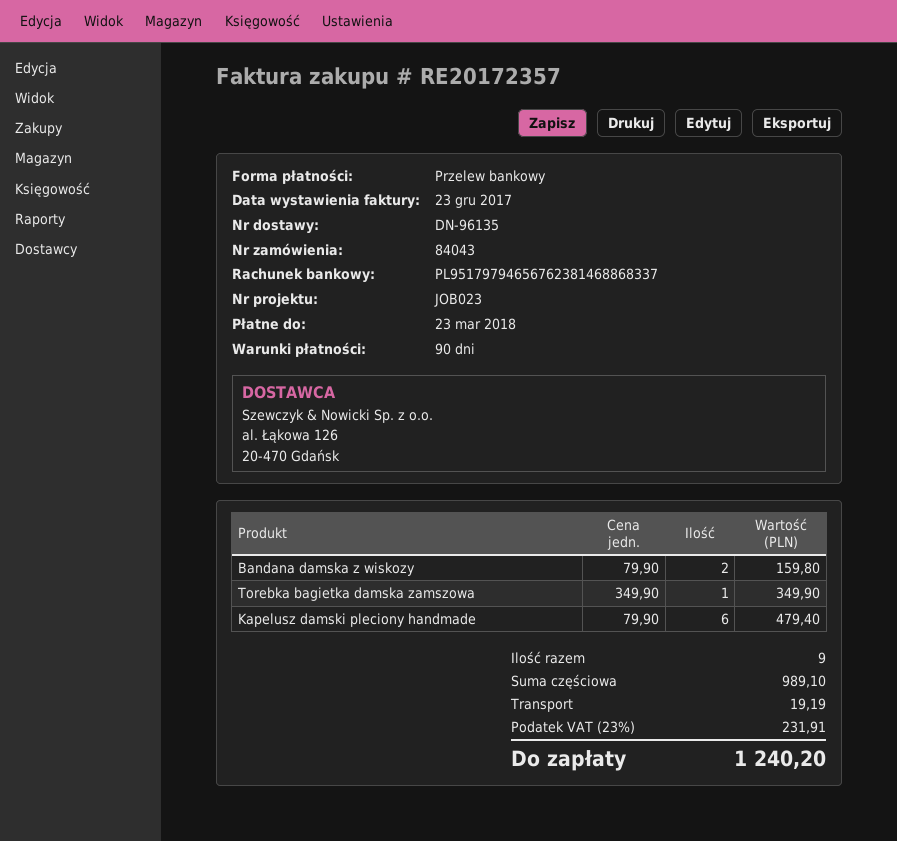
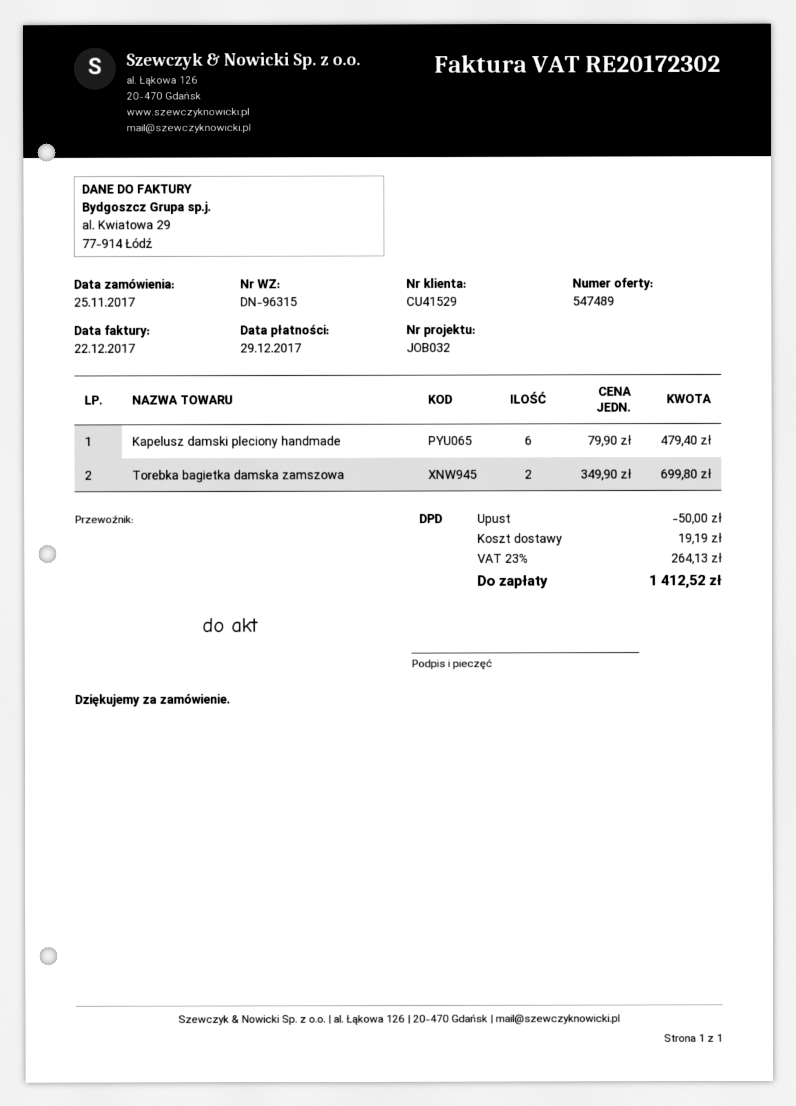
delivery note number: DN-96135 -> DN-96315
invoice number: RE20172357 -> RE20172302
invoice date: 2017-12-23 -> 2017-12-22
due date: 2018-03-23 -> 2017-12-29
reference: JOB023 -> JOB032
Bandana damska z wiskozy: 2 x 79.90 = 159.80 -> none
Torebka bagietka damska zamszowa: 1 x 349.90 = 349.90 -> 2 x 349.90 = 699.80
discount: none -> 50.00
tax: 23% = 231.91 -> 23% = 264.13
total: 1240.20 -> 1412.52

